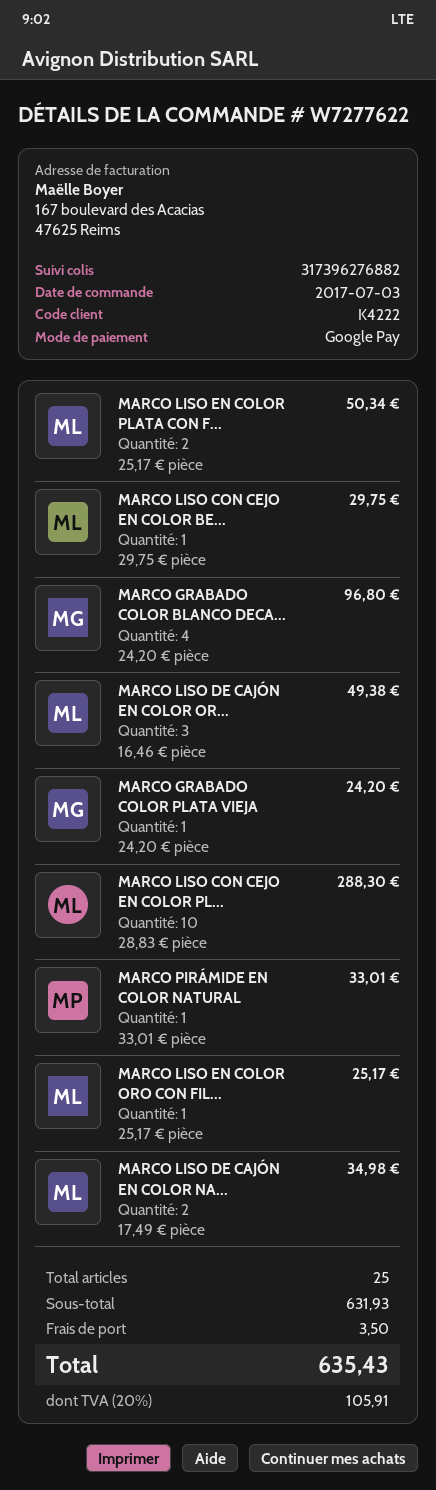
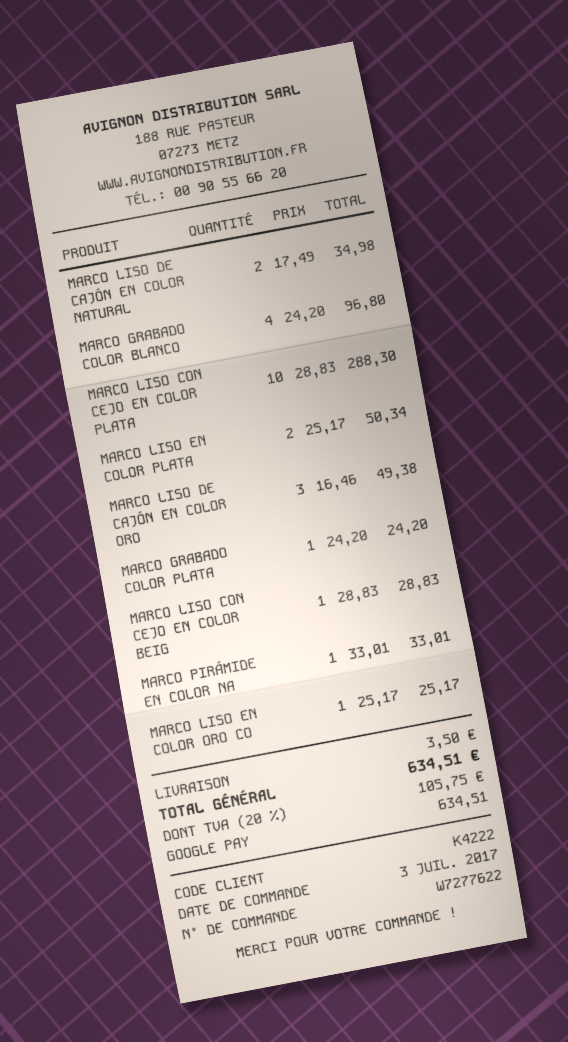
MARCO LISO CON CEJO EN COLOR BE...: 1 x 29.75 = 29.75 -> 1 x 28.83 = 28.83
tax: 20% = 105.91 -> 20% = 105.75
total: 635.43 -> 634.51

